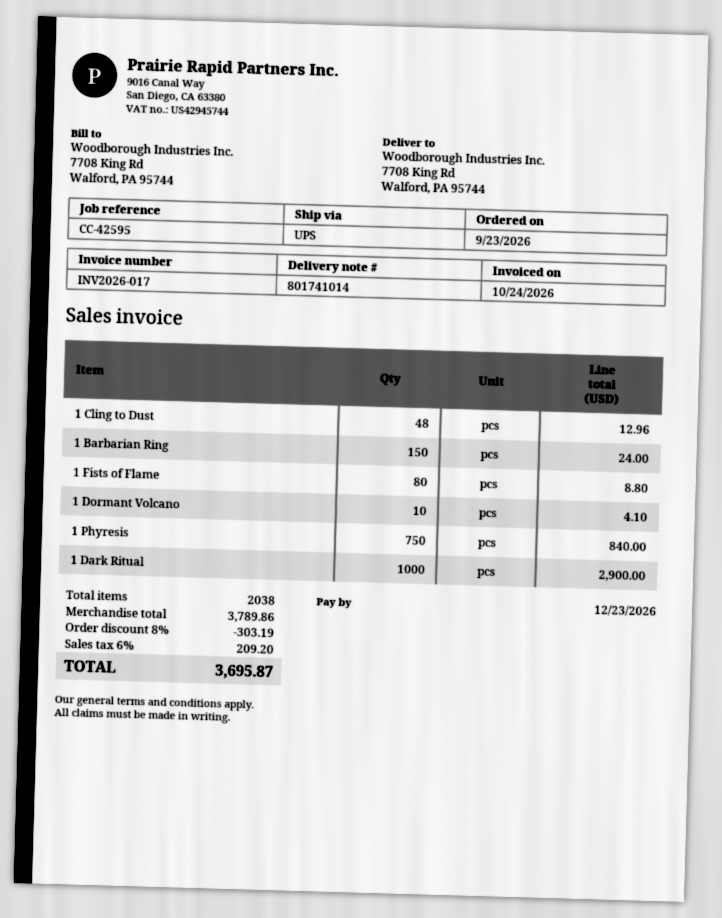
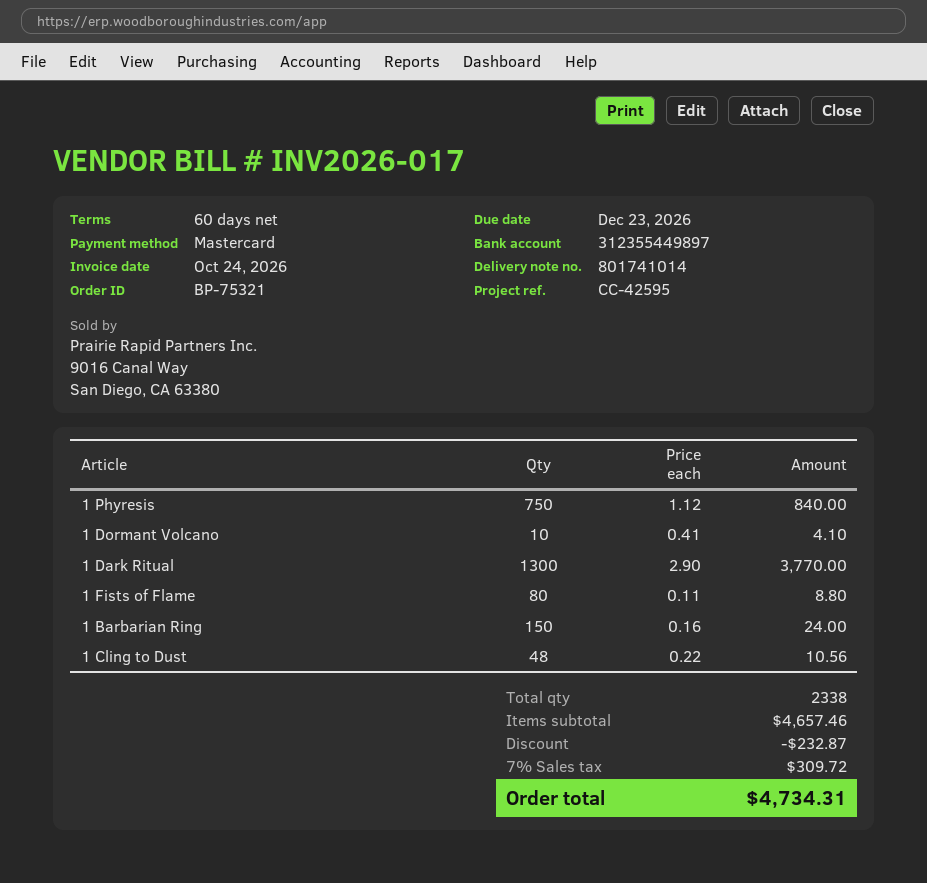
1 Cling to Dust: 48 for 12.96 -> 48 for 10.56
1 Dark Ritual: 1000 for 2900.00 -> 1300 for 3770.00
total quantity: 2038 -> 2338
subtotal: 3789.86 -> 4657.46
discount: 303.19 -> 232.87
tax: 6% = 209.20 -> 7% = 309.72
total: 3695.87 -> 4734.31

